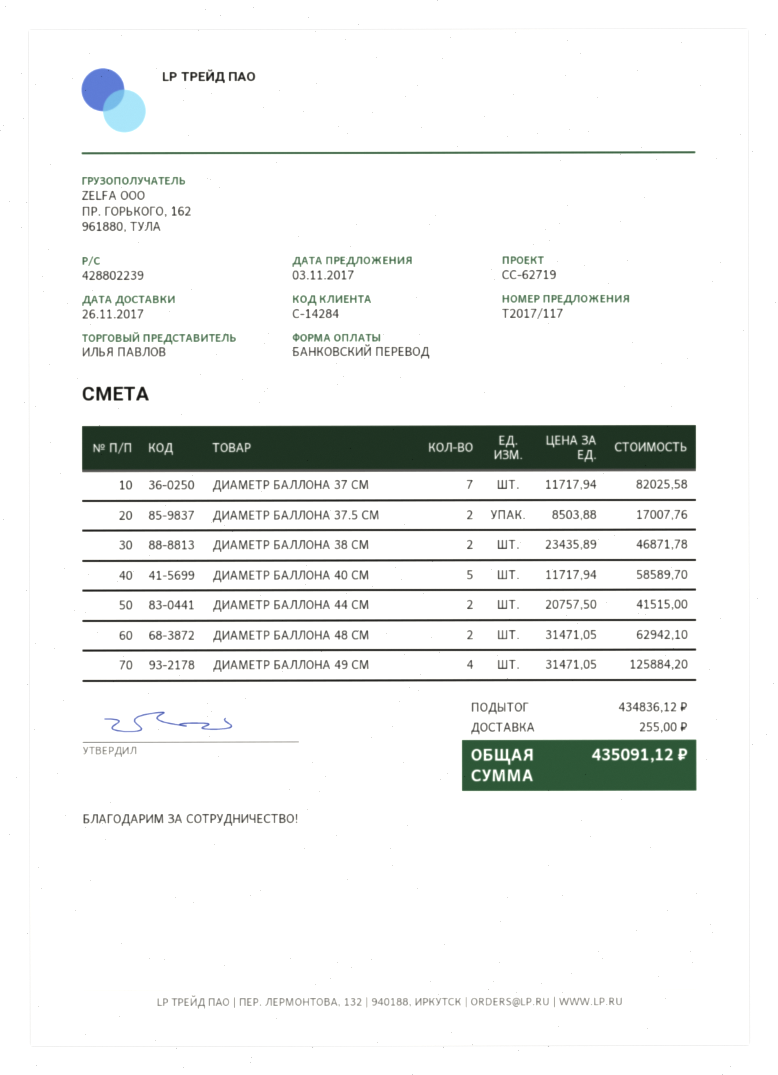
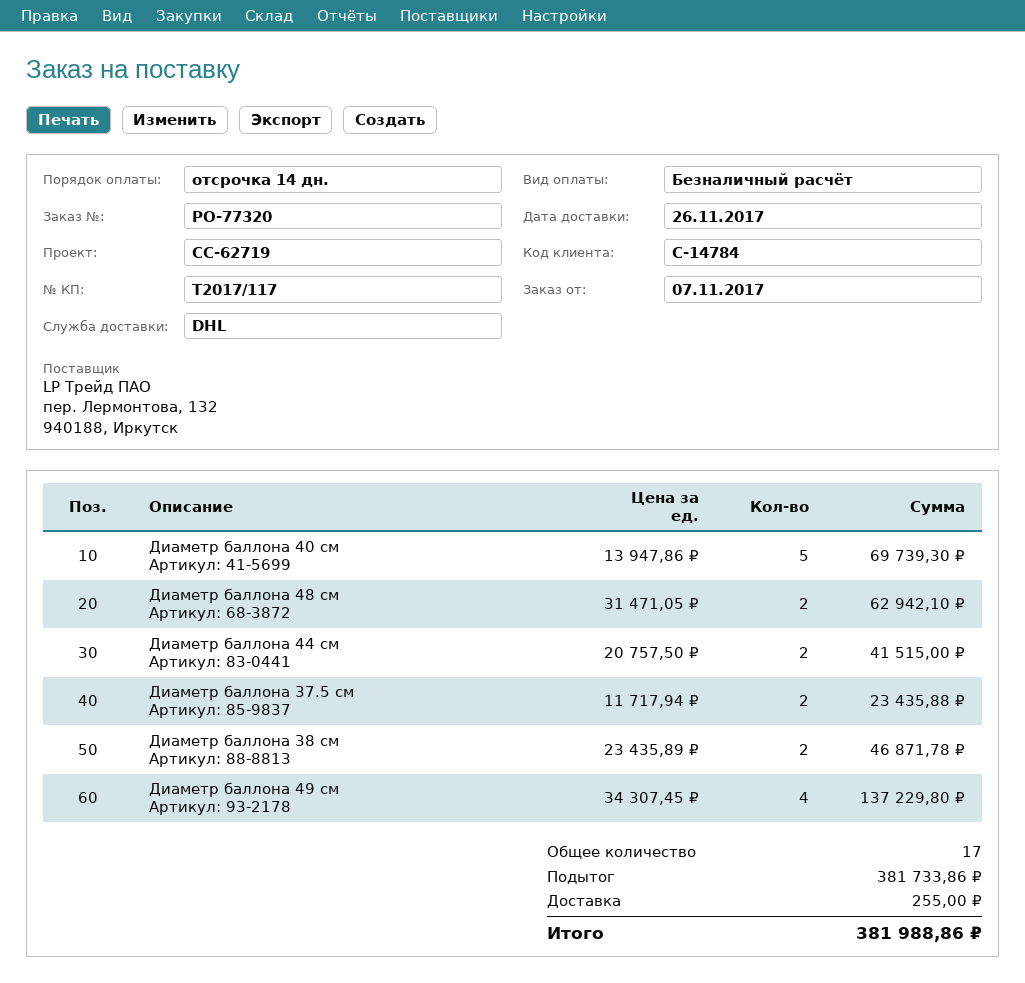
customer number: C-14284 -> C-14784
ДИАМЕТР БАЛЛОНА 37 СМ: 7 x 11717.94 = 82025.58 -> none
ДИАМЕТР БАЛЛОНА 37.5 СМ: 2 x 8503.88 = 17007.76 -> 2 x 11717.94 = 23435.88
ДИАМЕТР БАЛЛОНА 40 СМ: 5 x 11717.94 = 58589.70 -> 5 x 13947.86 = 69739.30
ДИАМЕТР БАЛЛОНА 49 СМ: 4 x 31471.05 = 125884.20 -> 4 x 34307.45 = 137229.80
subtotal: 434836.12 -> 381733.86
total: 435091.12 -> 381988.86

